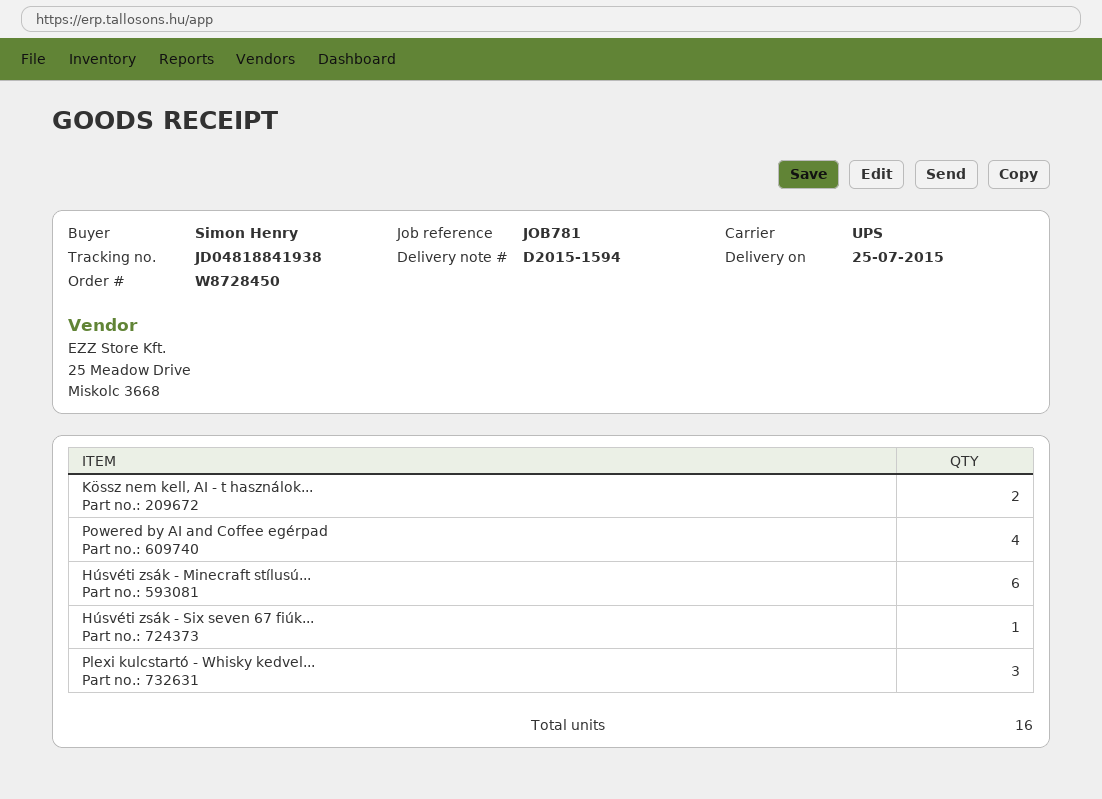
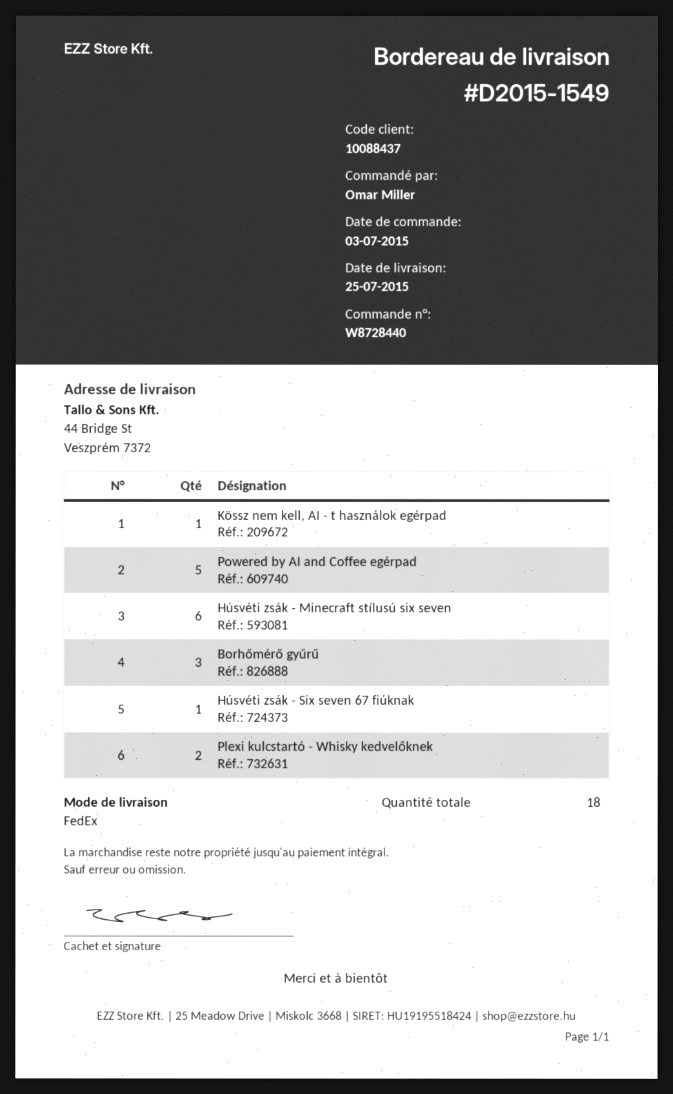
order number: W8728450 -> W8728440
delivery note number: D2015-1594 -> D2015-1549
ordered by: Simon Henry -> Omar Miller
shipping method: UPS -> FedEx
Kössz nem kell, AI - t használok...: 2 -> 1
Powered by AI and Coffee egérpad: 4 -> 5
Plexi kulcstartó - Whisky kedvel...: 3 -> 2
Borhőmérő gyűrű: none -> 3
total quantity: 16 -> 18

